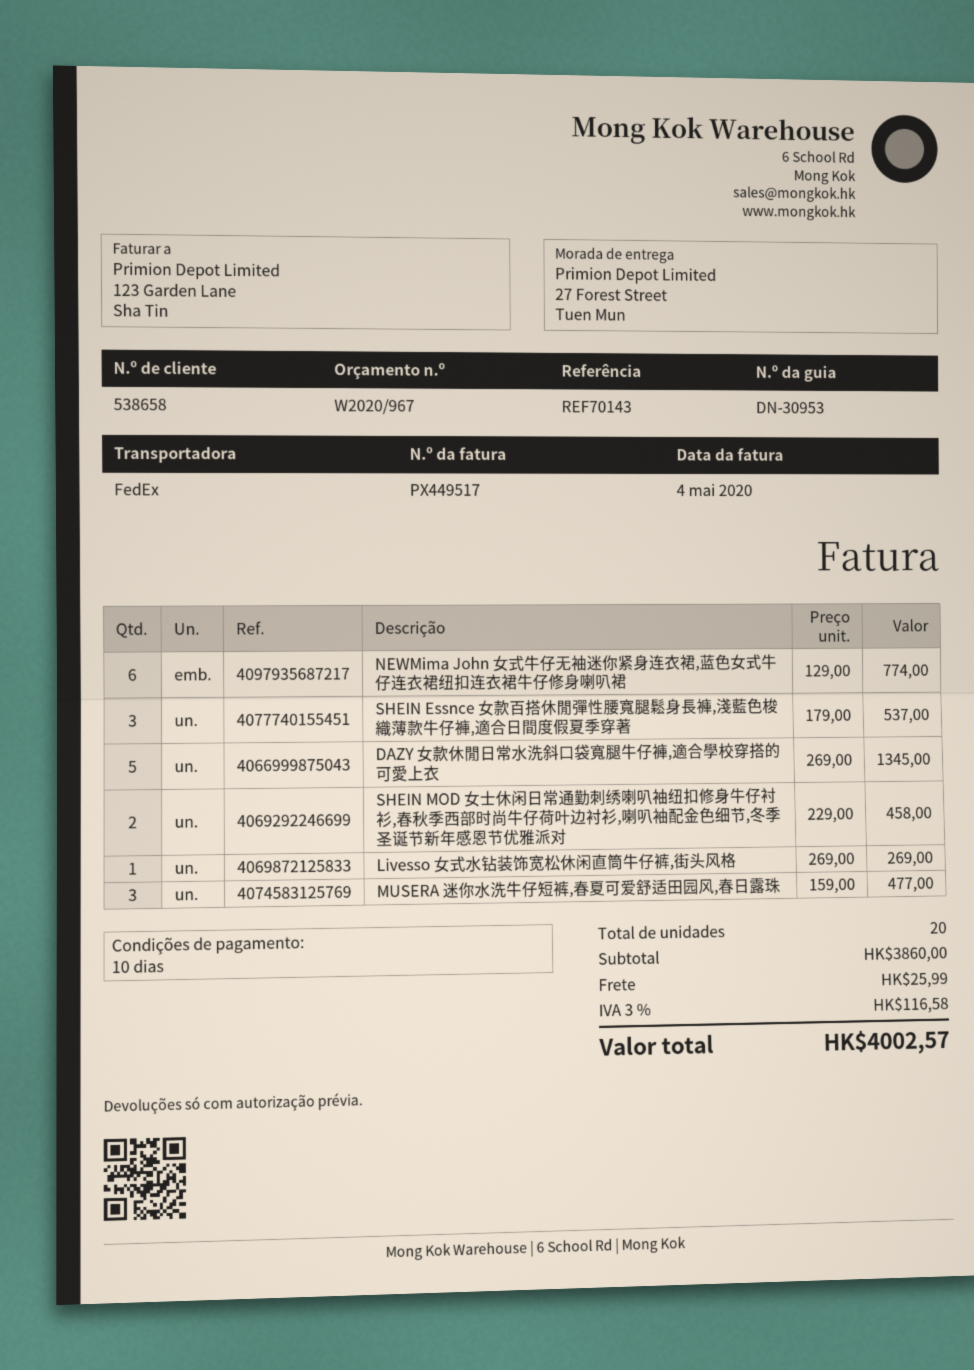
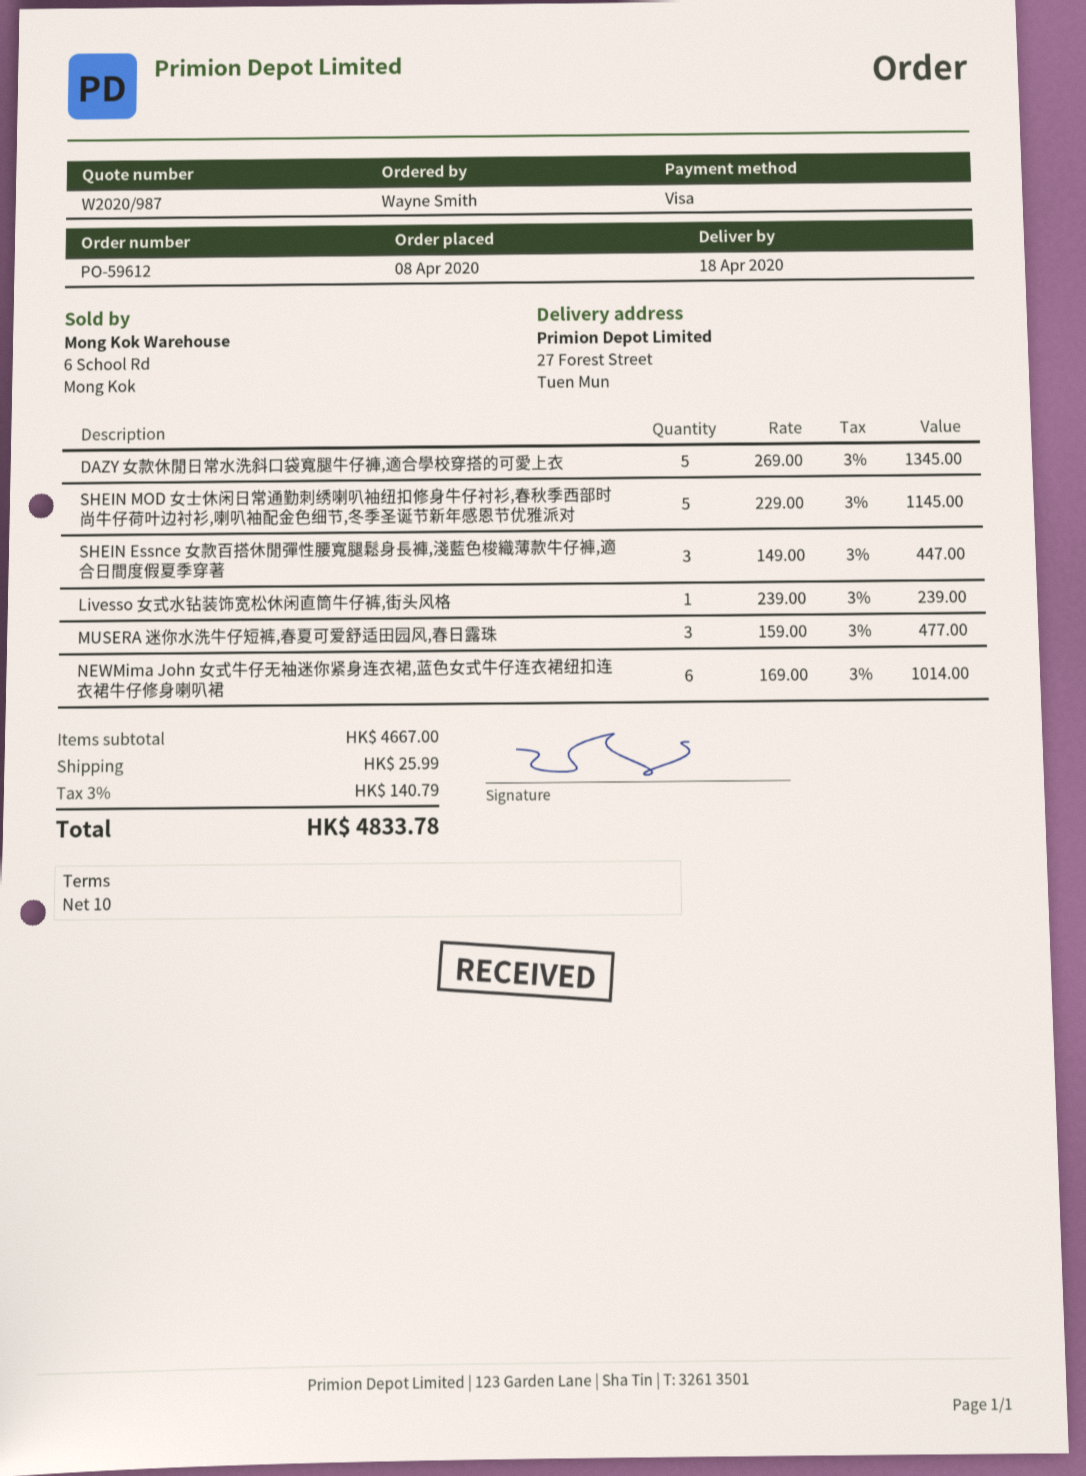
quote number: W2020/967 -> W2020/987
NEWMima John 女式牛仔无袖迷你紧身连衣裙,蓝色女式牛仔连衣裙纽扣连衣裙牛仔修身喇叭裙: 6 x 129.00 = 774.00 -> 6 x 169.00 = 1014.00
SHEIN Essnce 女款百搭休閒彈性腰寬腿鬆身長褲,淺藍色梭織薄款牛仔褲,適合日間度假夏季穿著: 3 x 179.00 = 537.00 -> 3 x 149.00 = 447.00
SHEIN MOD 女士休闲日常通勤刺绣喇叭袖纽扣修身牛仔衬衫,春秋季西部时尚牛仔荷叶边衬衫,喇叭袖配金色细节,冬季圣诞节新年感恩节优雅派对: 2 x 229.00 = 458.00 -> 5 x 229.00 = 1145.00
Livesso 女式水钻装饰宽松休闲直筒牛仔裤,街头风格: 1 x 269.00 = 269.00 -> 1 x 239.00 = 239.00
subtotal: 3860.00 -> 4667.00
tax: 3% = 116.58 -> 3% = 140.79
total: 4002.57 -> 4833.78

